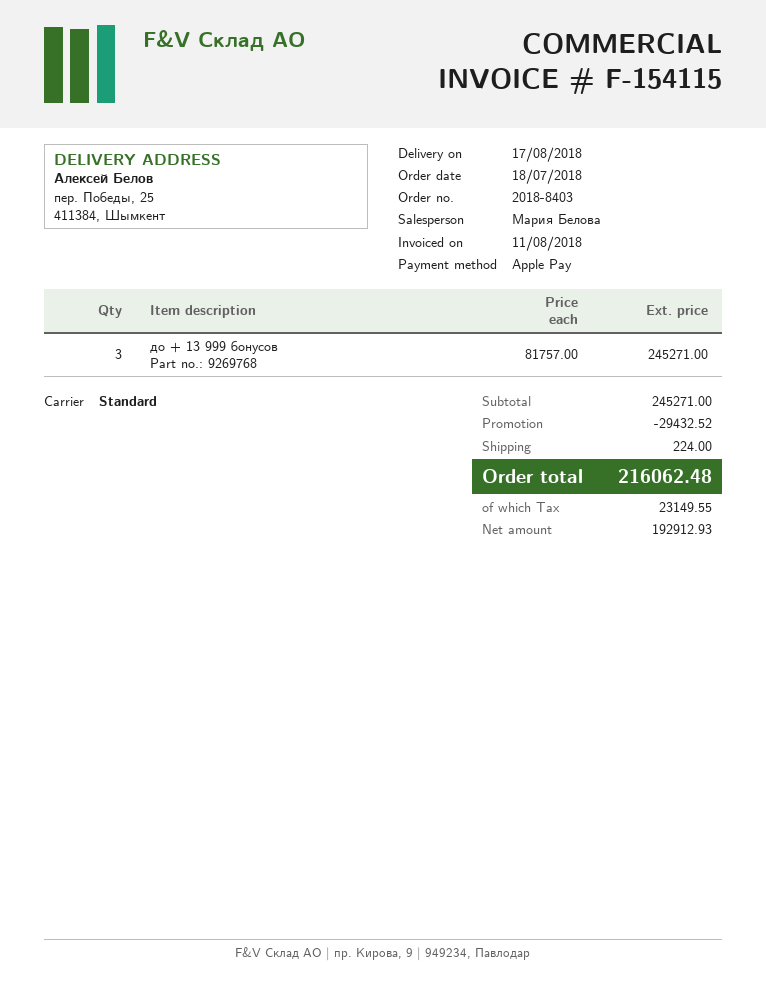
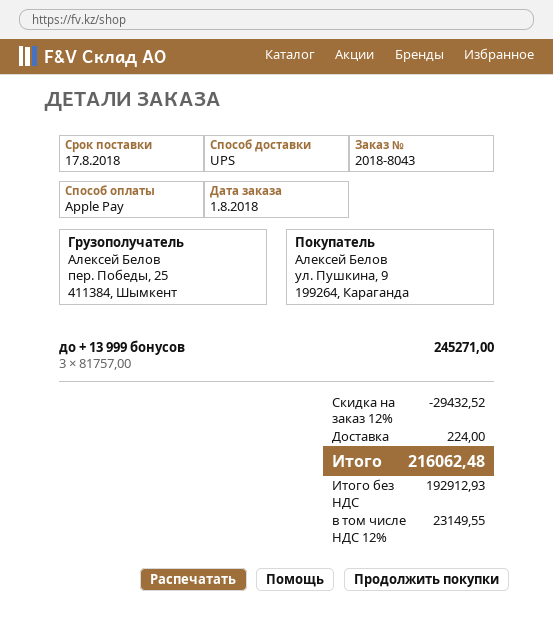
order number: 2018-8403 -> 2018-8043
order date: 2018-07-18 -> 2018-08-01
shipping method: standard -> UPS

